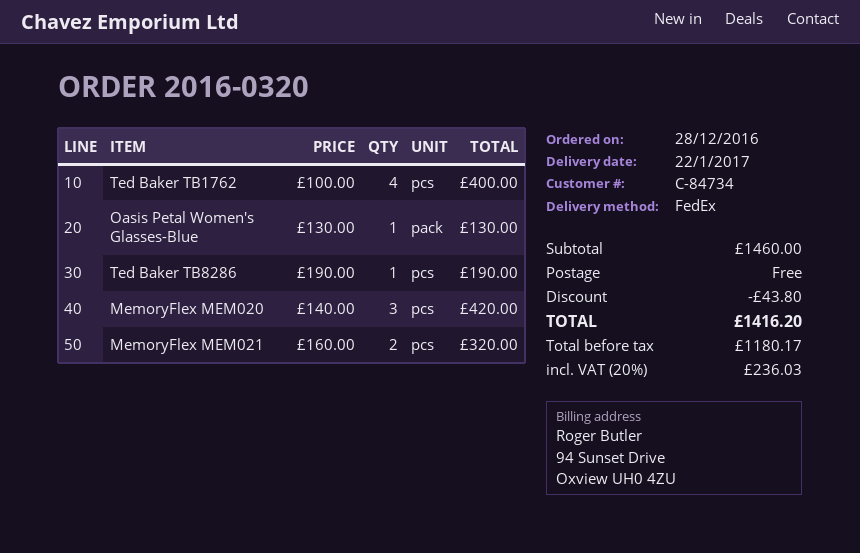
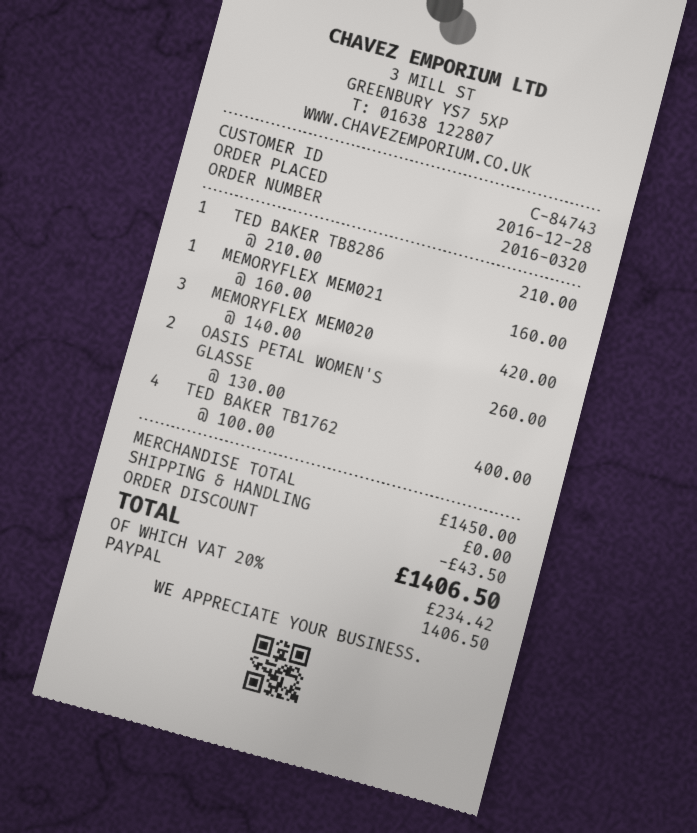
customer number: C-84734 -> C-84743
Oasis Petal Women's Glasses-Blue: 1 x 130.00 = 130.00 -> 2 x 130.00 = 260.00
Ted Baker TB8286: 1 x 190.00 = 190.00 -> 1 x 210.00 = 210.00
MemoryFlex MEM021: 2 x 160.00 = 320.00 -> 1 x 160.00 = 160.00
subtotal: 1460.00 -> 1450.00
discount: 43.80 -> 43.50
tax: 20% = 236.03 -> 20% = 234.42
total: 1416.20 -> 1406.50

